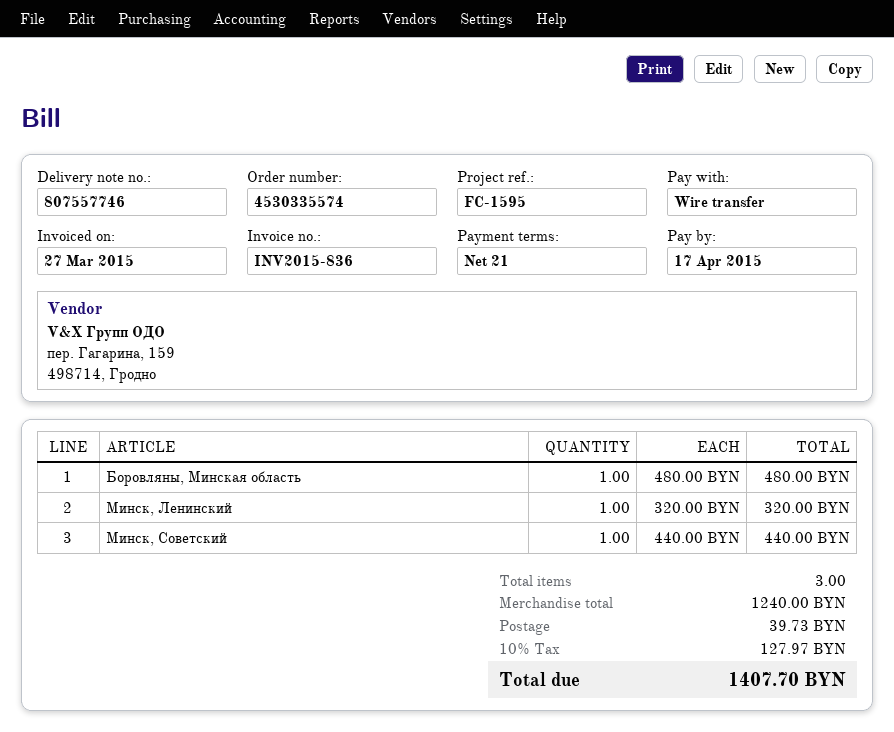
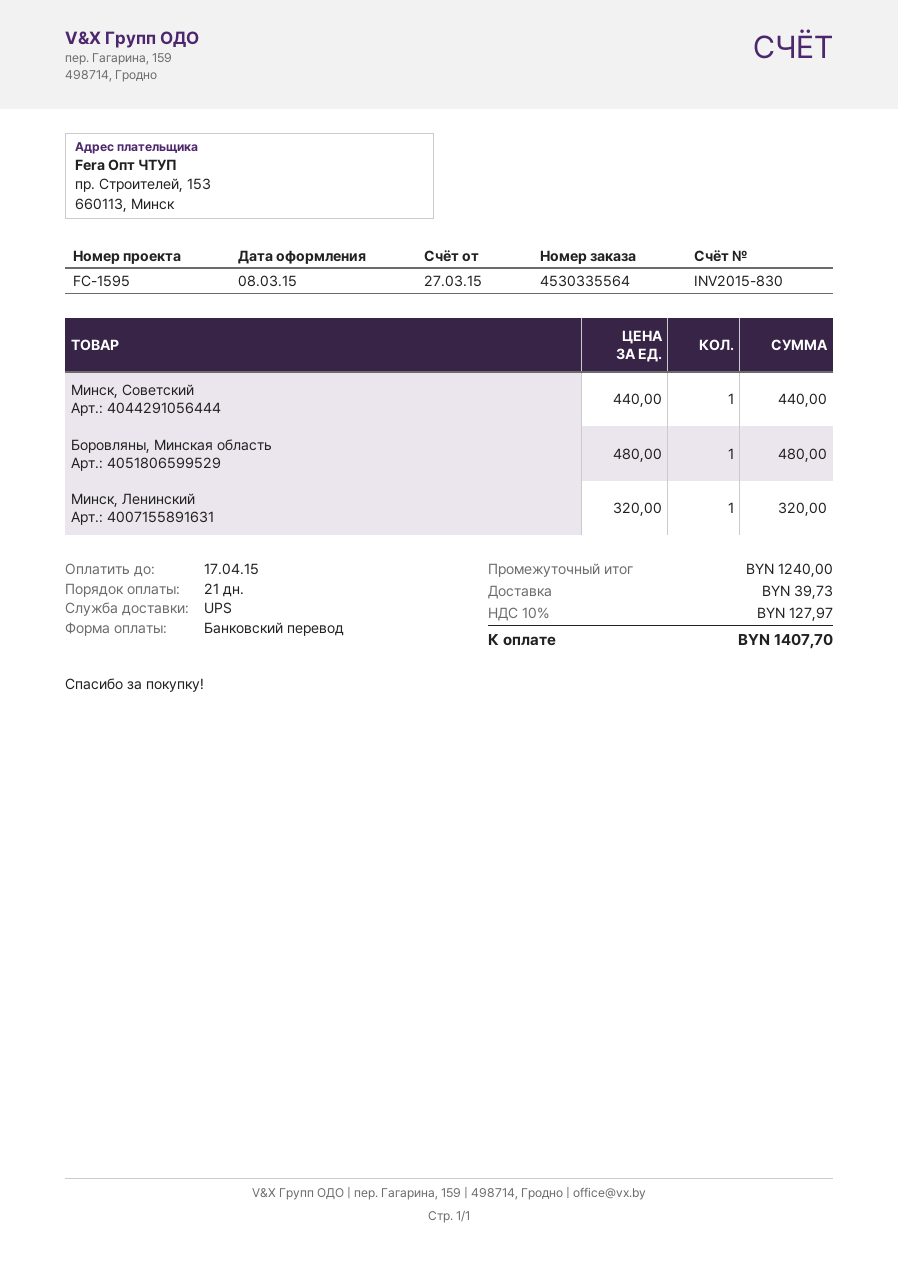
order number: 4530335574 -> 4530335564
invoice number: INV2015-836 -> INV2015-830

